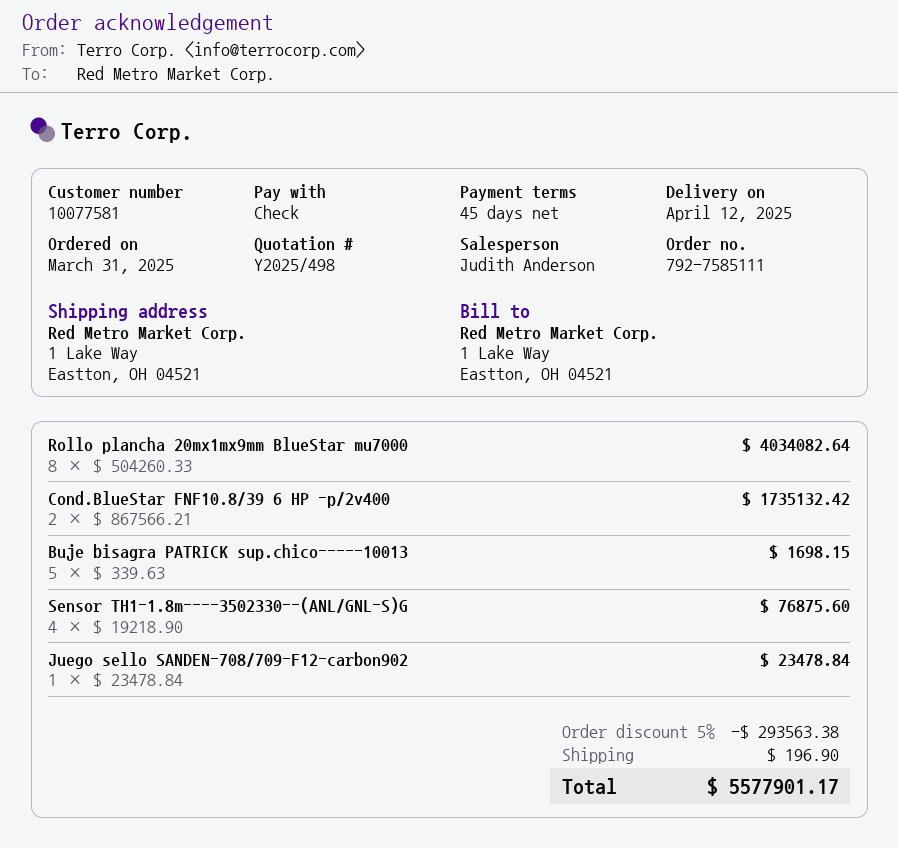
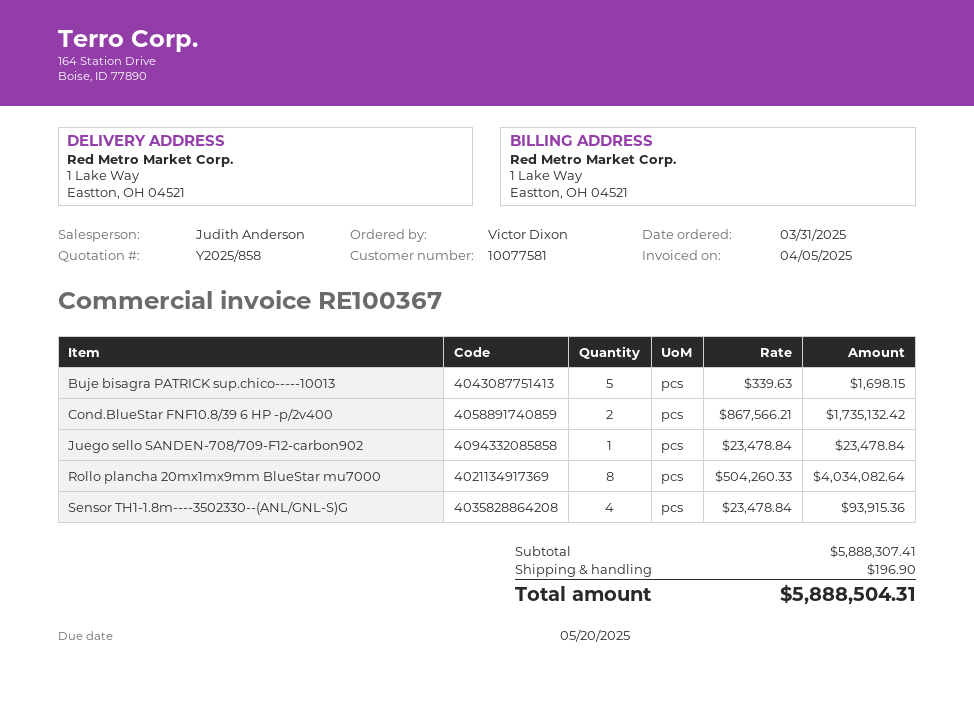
quote number: Y2025/498 -> Y2025/858
Sensor TH1-1.8m----3502330--(ANL/GNL-S)G: 4 x 19218.90 = 76875.60 -> 4 x 23478.84 = 93915.36
discount: 5% = 293563.38 -> none
total: 5577901.17 -> 5888504.31

